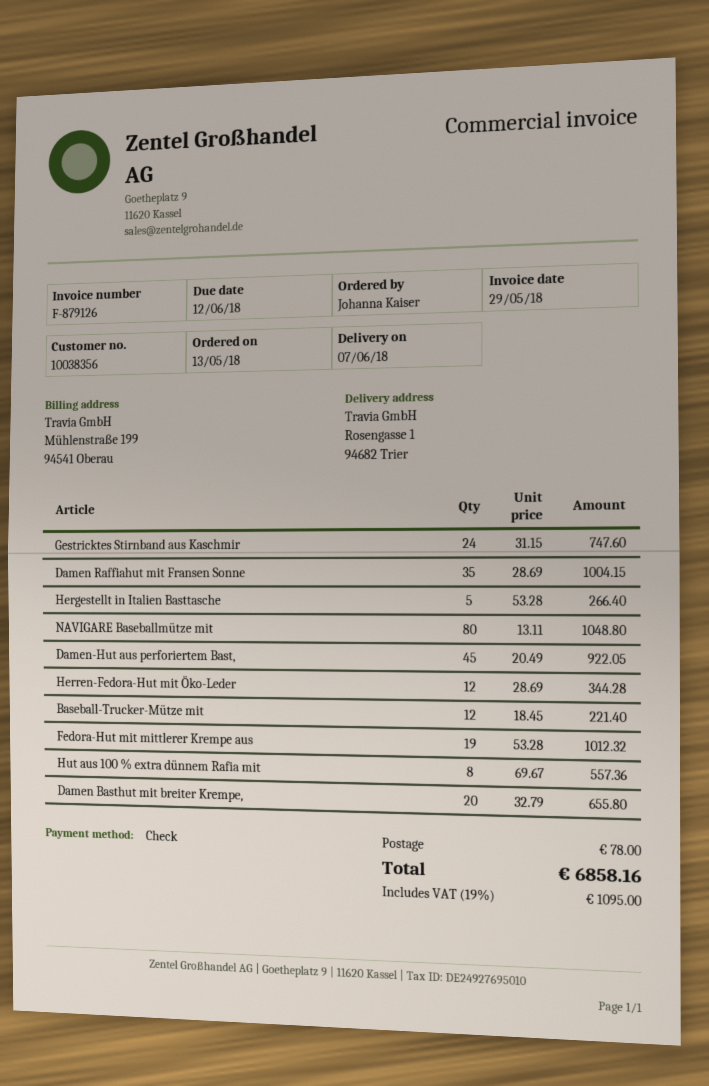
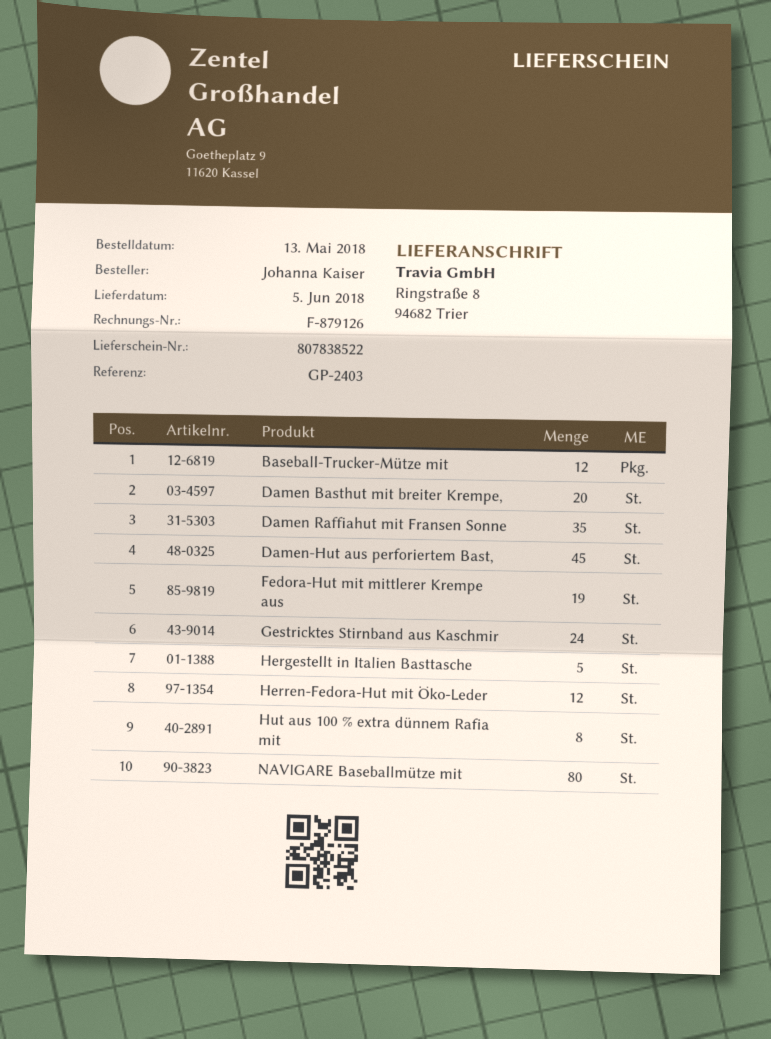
delivery date: 2018-06-07 -> 2018-06-05
ship to: Rosengasse 1, 94682 Trier -> Ringstraße 8, 94682 Trier

